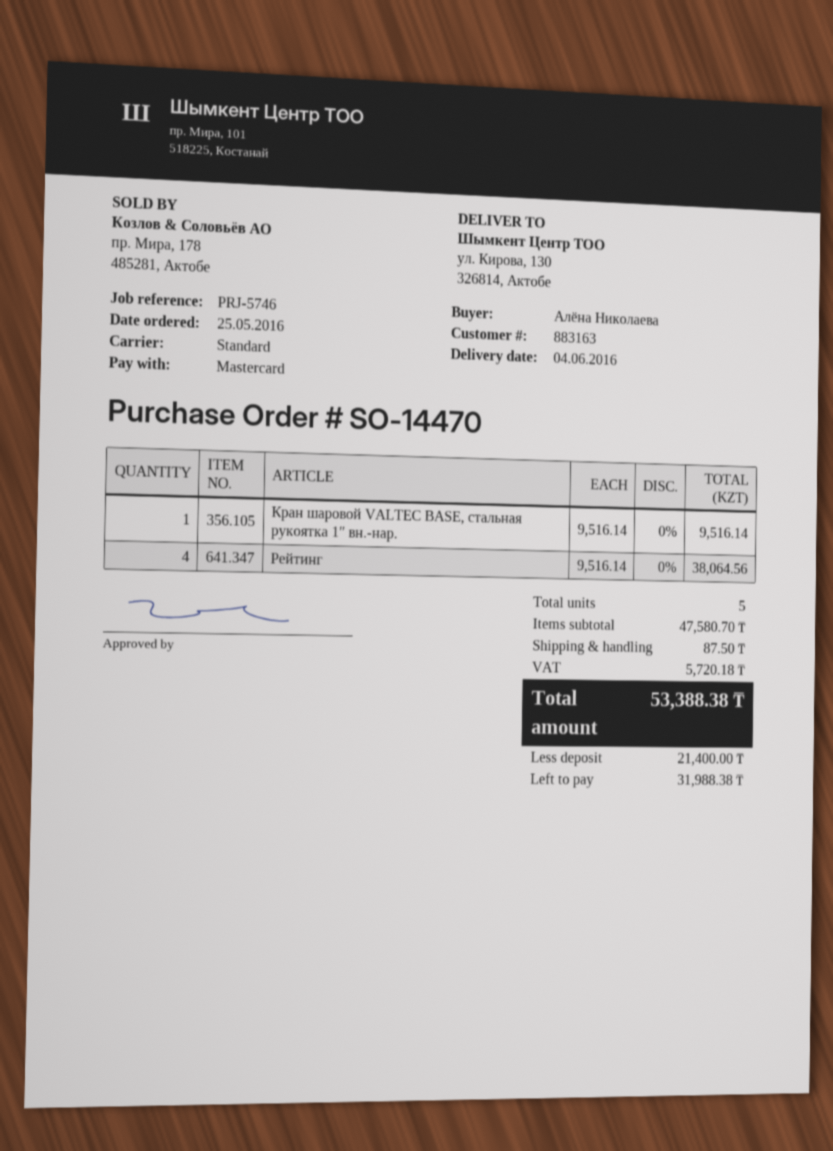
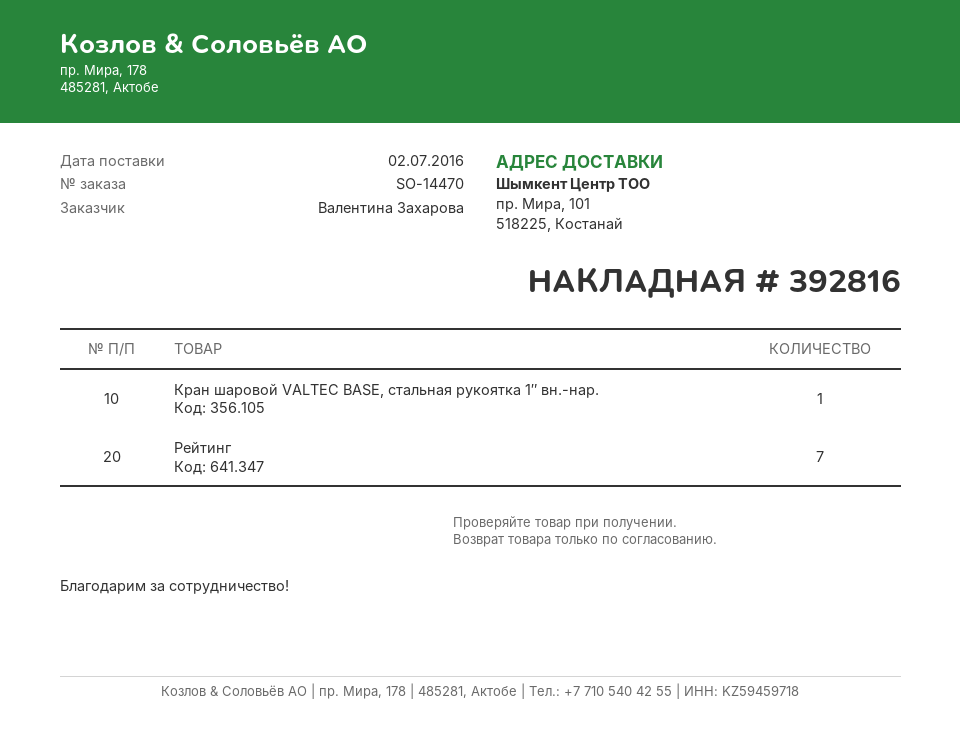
delivery date: 2016-06-04 -> 2016-07-02
ordered by: Алёна Николаева -> Валентина Захарова
ship to: ул. Кирова, 130, 326814, Актобе -> пр. Мира, 101, 518225, Костанай
Рейтинг: 4 -> 7

